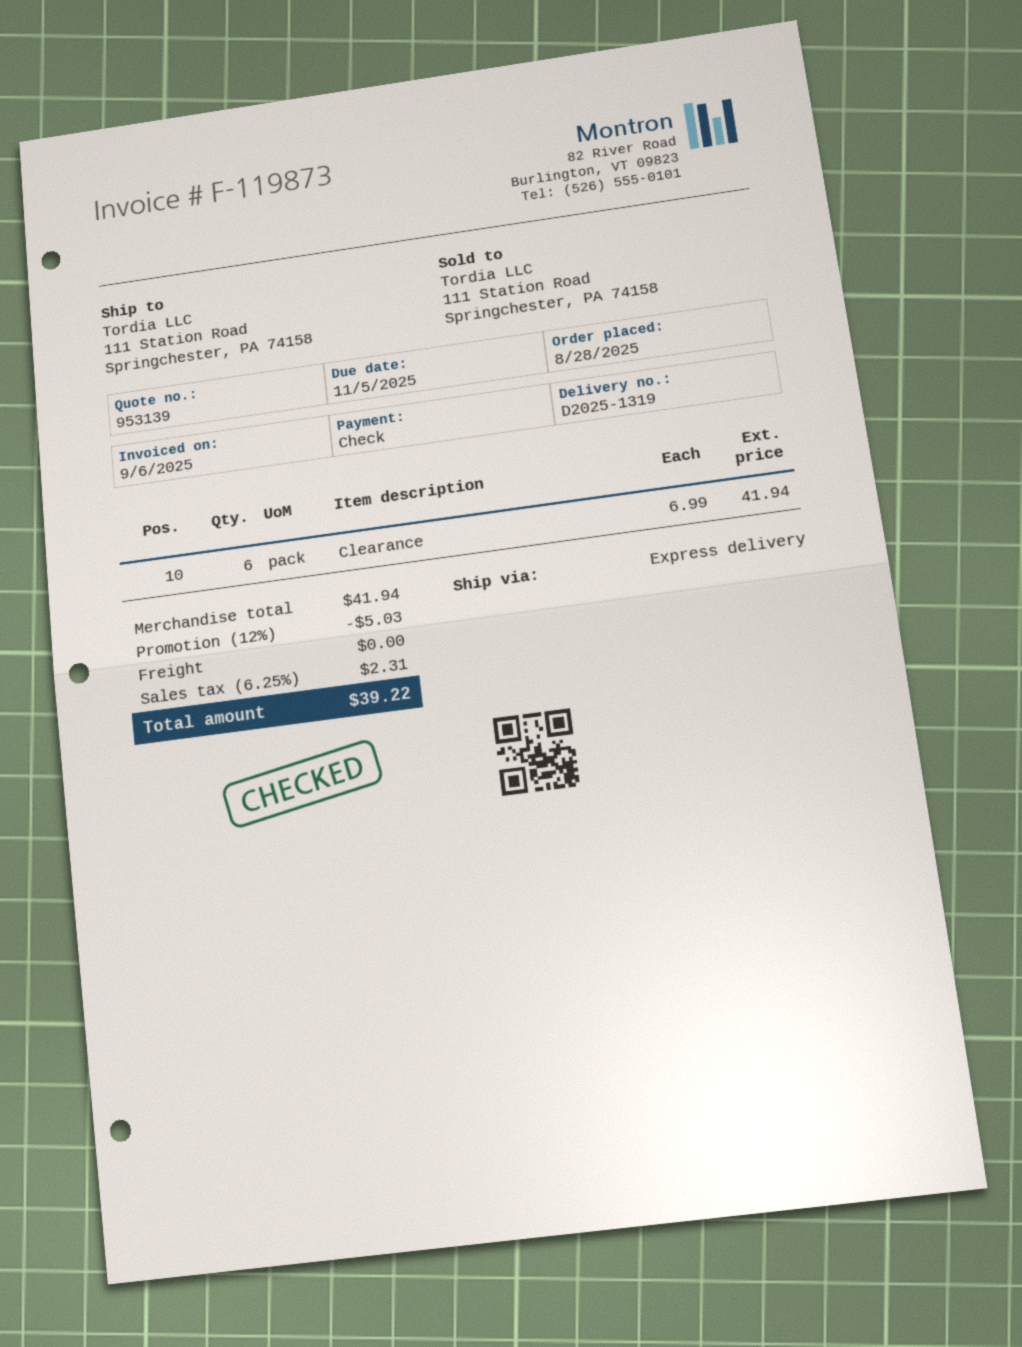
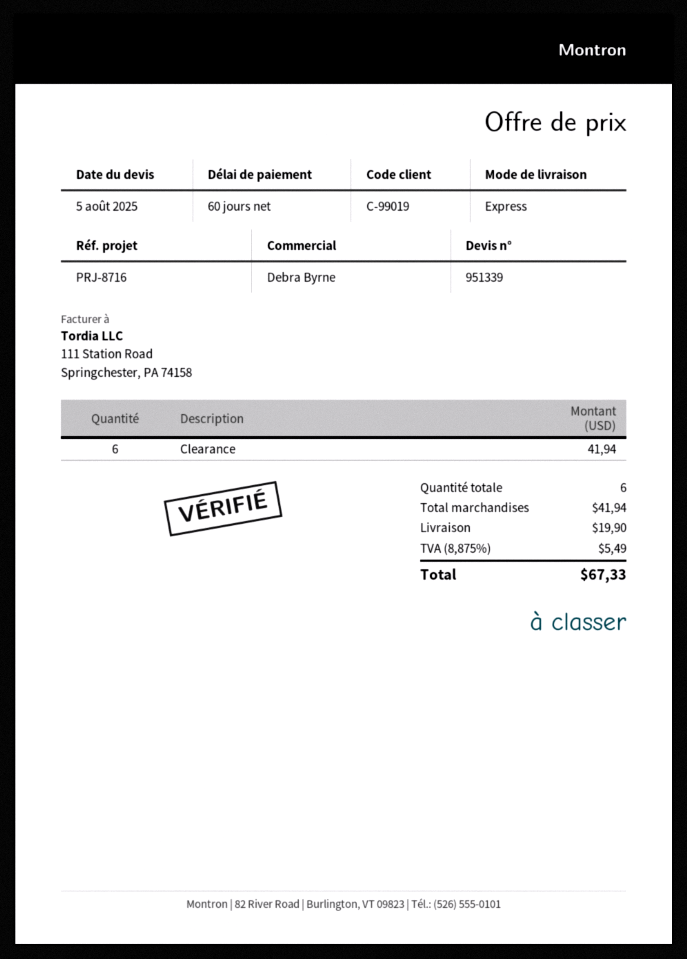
quote number: 953139 -> 951339
discount: 12% = 5.03 -> none
shipping: 0.00 -> 19.90
tax: 6.25% = 2.31 -> 8.875% = 5.49
total: 39.22 -> 67.33

